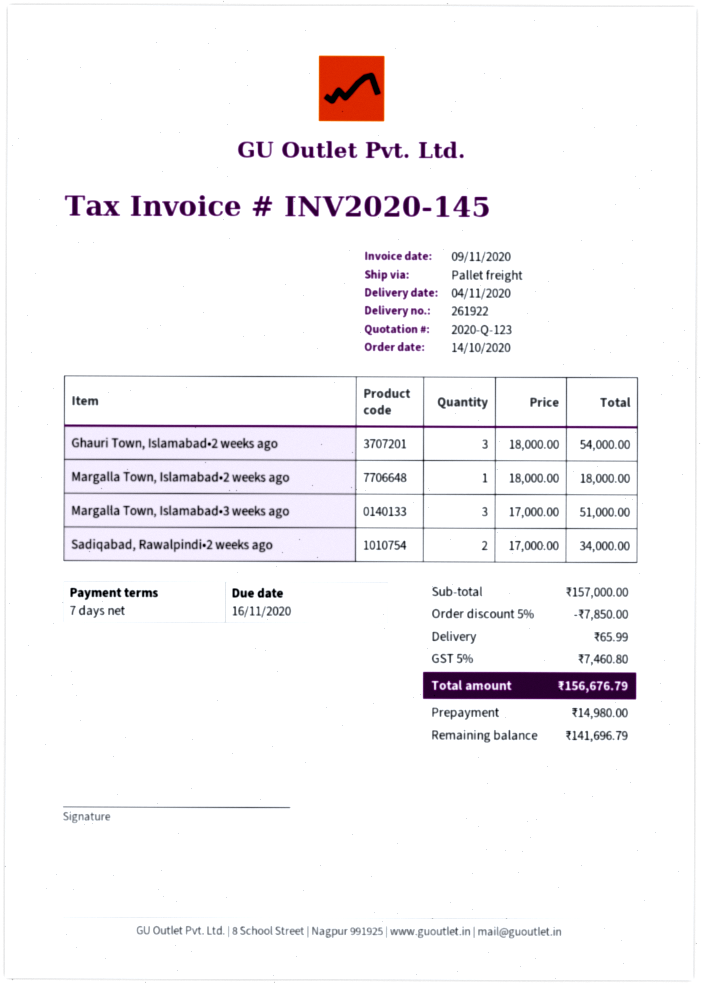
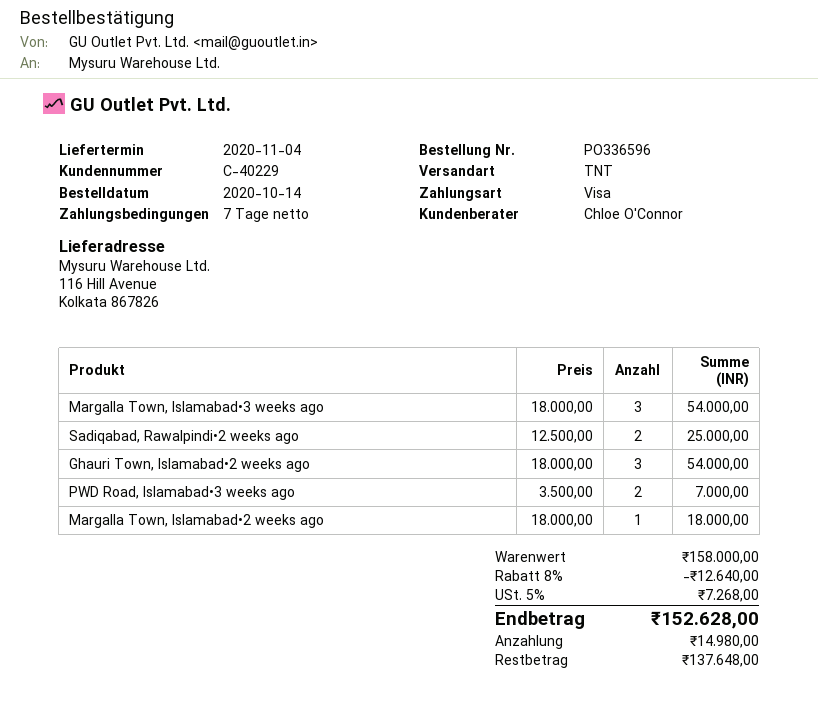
shipping method: pallet freight -> TNT
Margalla Town, Islamabad•3 weeks ago: 3 x 17000.00 = 51000.00 -> 3 x 18000.00 = 54000.00
Sadiqabad, Rawalpindi•2 weeks ago: 2 x 17000.00 = 34000.00 -> 2 x 12500.00 = 25000.00
PWD Road, Islamabad•3 weeks ago: none -> 2 x 3500.00 = 7000.00
subtotal: 157000.00 -> 158000.00
discount: 5% = 7850.00 -> 8% = 12640.00
shipping: 65.99 -> none
tax: 5% = 7460.80 -> 5% = 7268.00
total: 156676.79 -> 152628.00
balance: 141696.79 -> 137648.00

